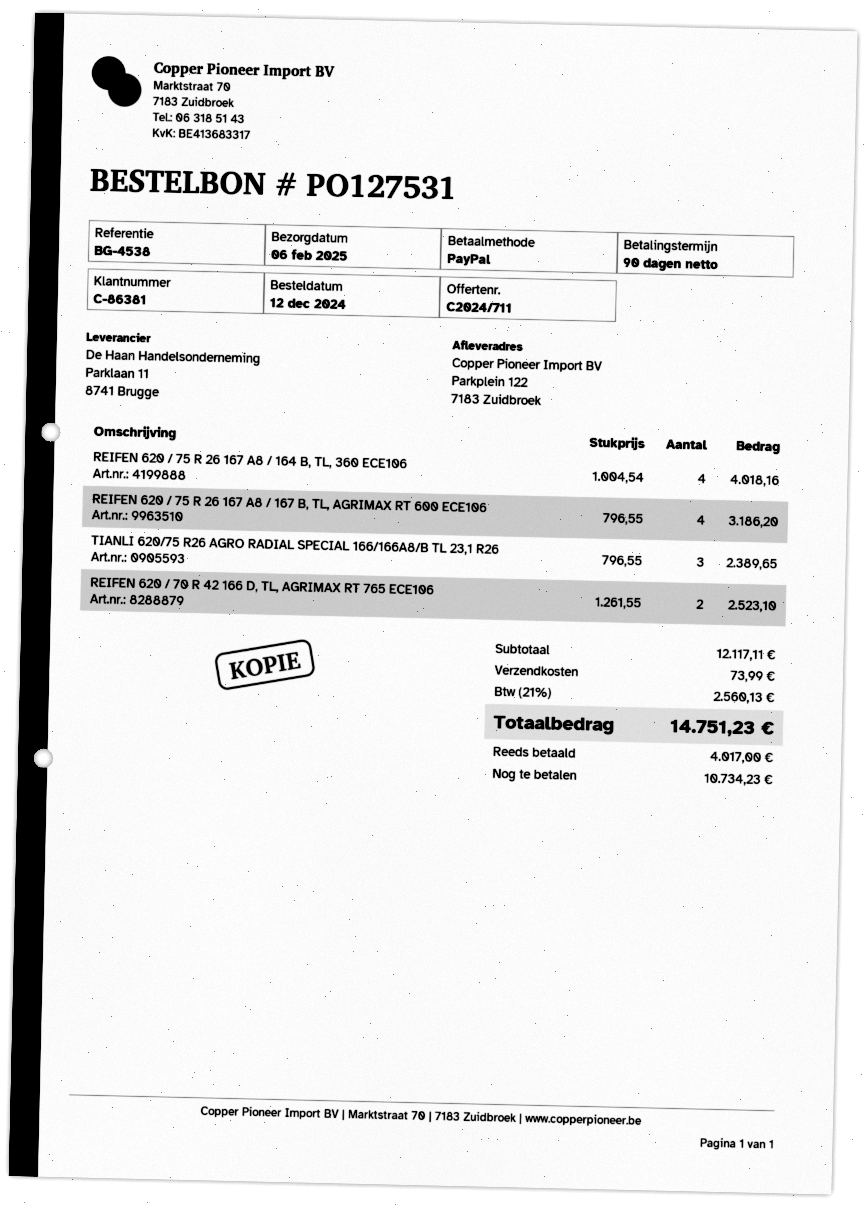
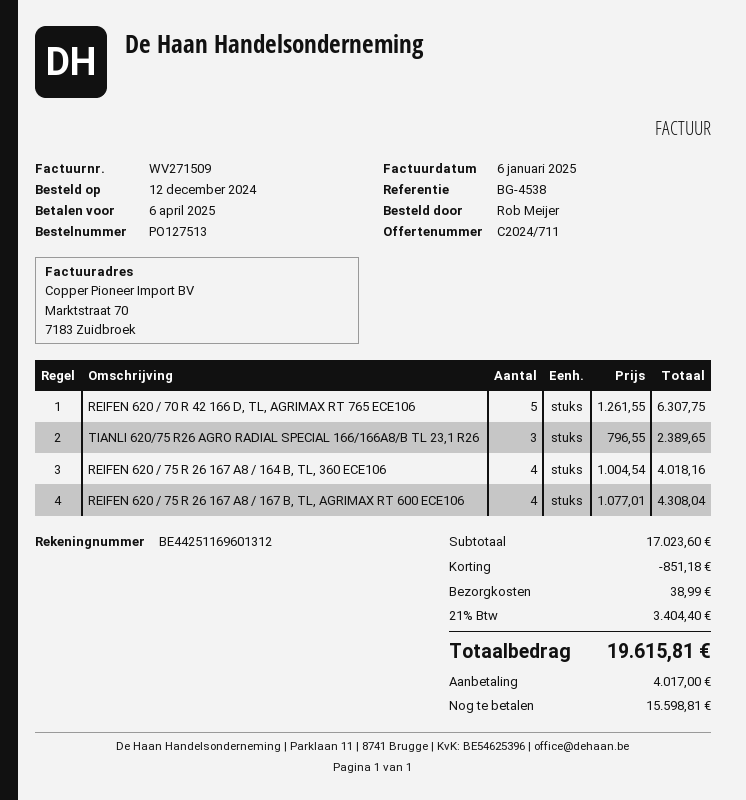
order number: PO127531 -> PO127513
REIFEN 620 / 75 R 26 167 A8 / 167 B, TL, AGRIMAX RT 600 ECE106: 4 x 796.55 = 3186.20 -> 4 x 1077.01 = 4308.04
REIFEN 620 / 70 R 42 166 D, TL, AGRIMAX RT 765 ECE106: 2 x 1261.55 = 2523.10 -> 5 x 1261.55 = 6307.75
subtotal: 12117.11 -> 17023.60
discount: none -> 851.18
shipping: 73.99 -> 38.99
tax: 21% = 2560.13 -> 21% = 3404.40
total: 14751.23 -> 19615.81
balance: 10734.23 -> 15598.81

